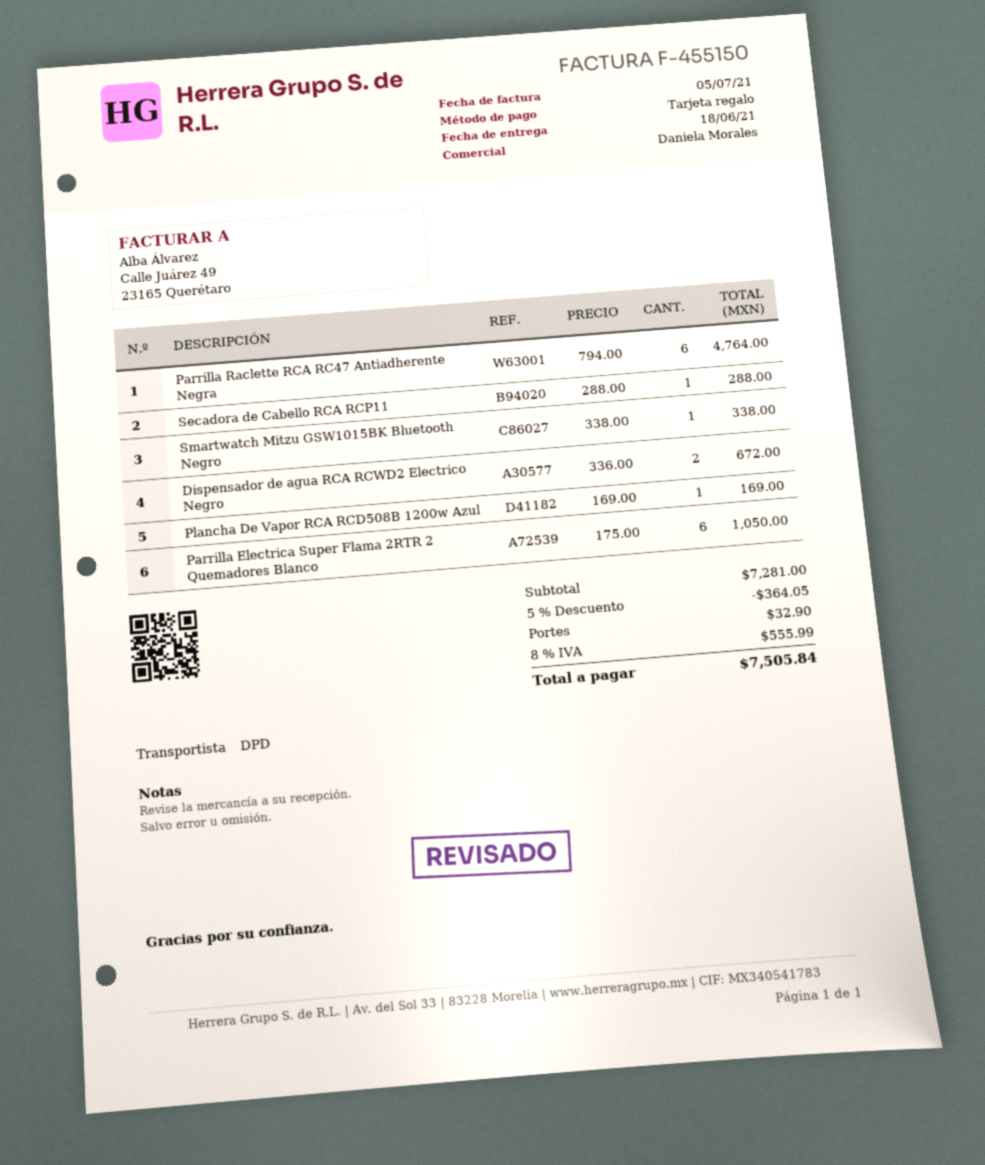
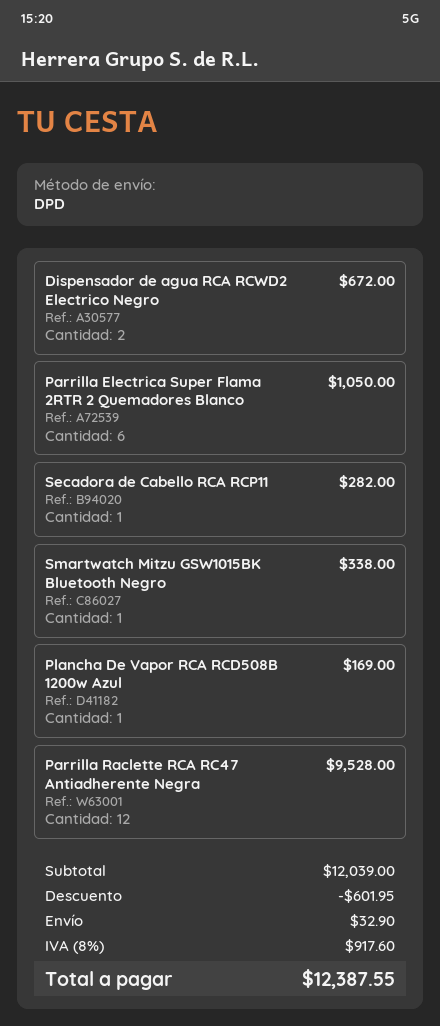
Parrilla Raclette RCA RC47 Antiadherente Negra: 6 for 4764.00 -> 12 for 9528.00
Secadora de Cabello RCA RCP11: 1 for 288.00 -> 1 for 282.00
subtotal: 7281.00 -> 12039.00
discount: 364.05 -> 601.95
tax: 8% = 555.99 -> 8% = 917.60
total: 7505.84 -> 12387.55

